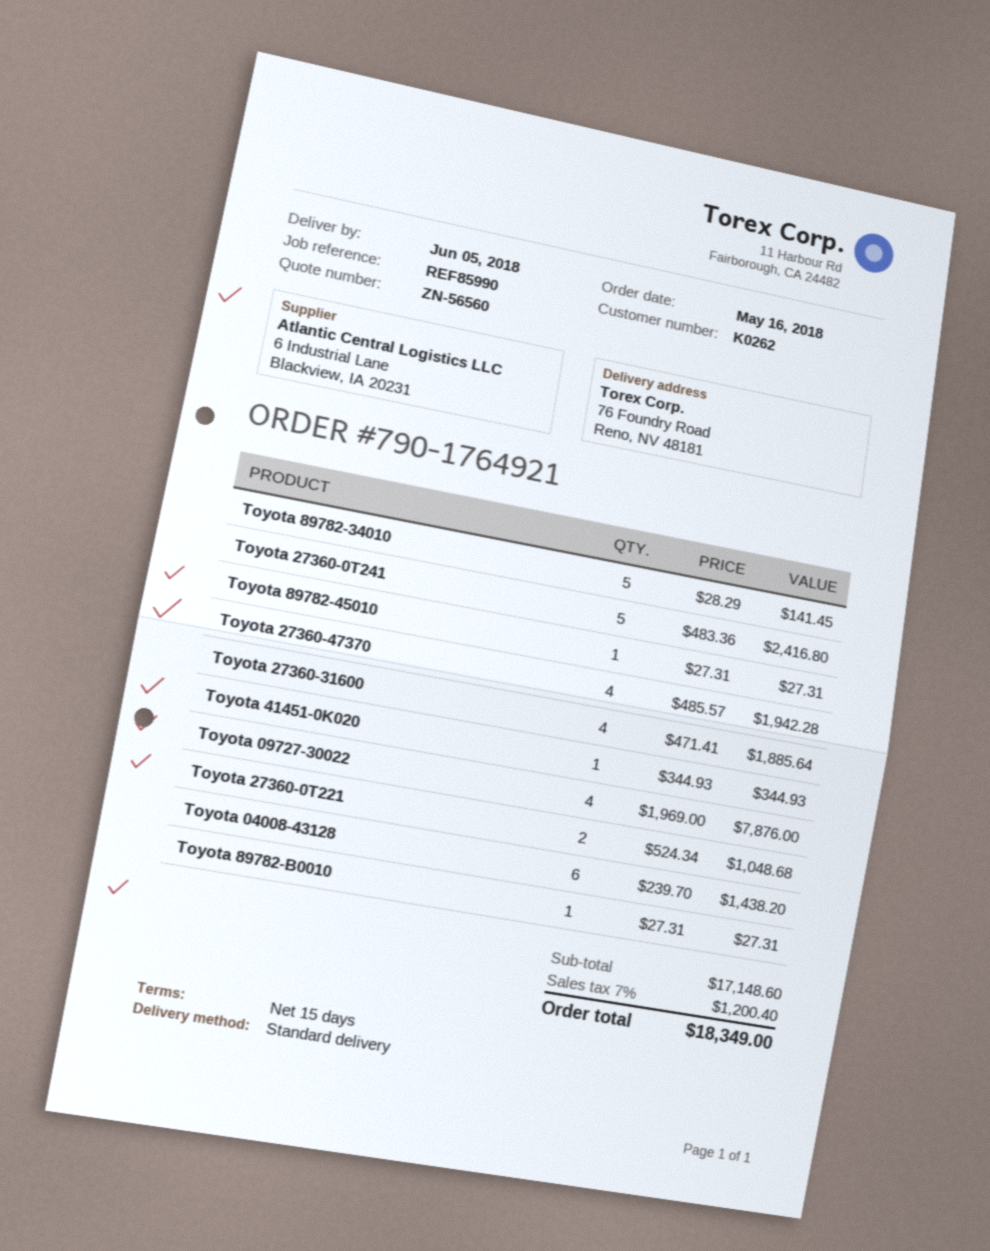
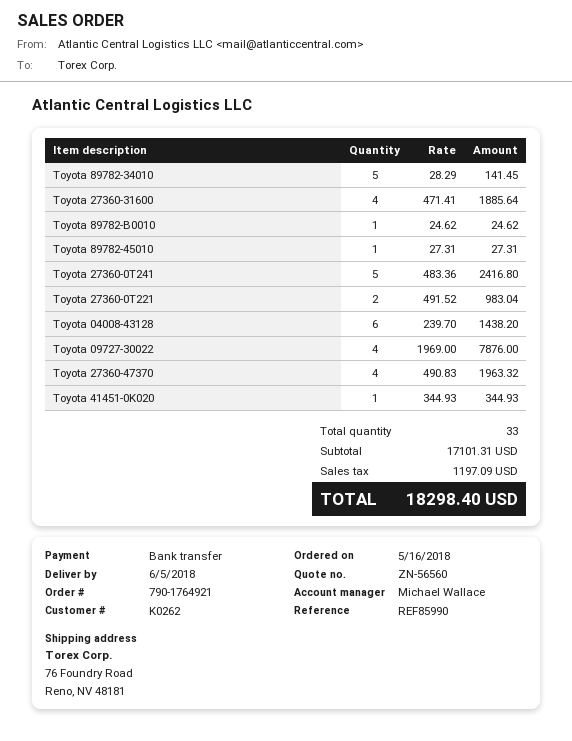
Toyota 27360-47370: 4 x 485.57 = 1942.28 -> 4 x 490.83 = 1963.32
Toyota 27360-0T221: 2 x 524.34 = 1048.68 -> 2 x 491.52 = 983.04
Toyota 89782-B0010: 1 x 27.31 = 27.31 -> 1 x 24.62 = 24.62
subtotal: 17148.60 -> 17101.31
tax: 1200.40 -> 1197.09
total: 18349.00 -> 18298.40

